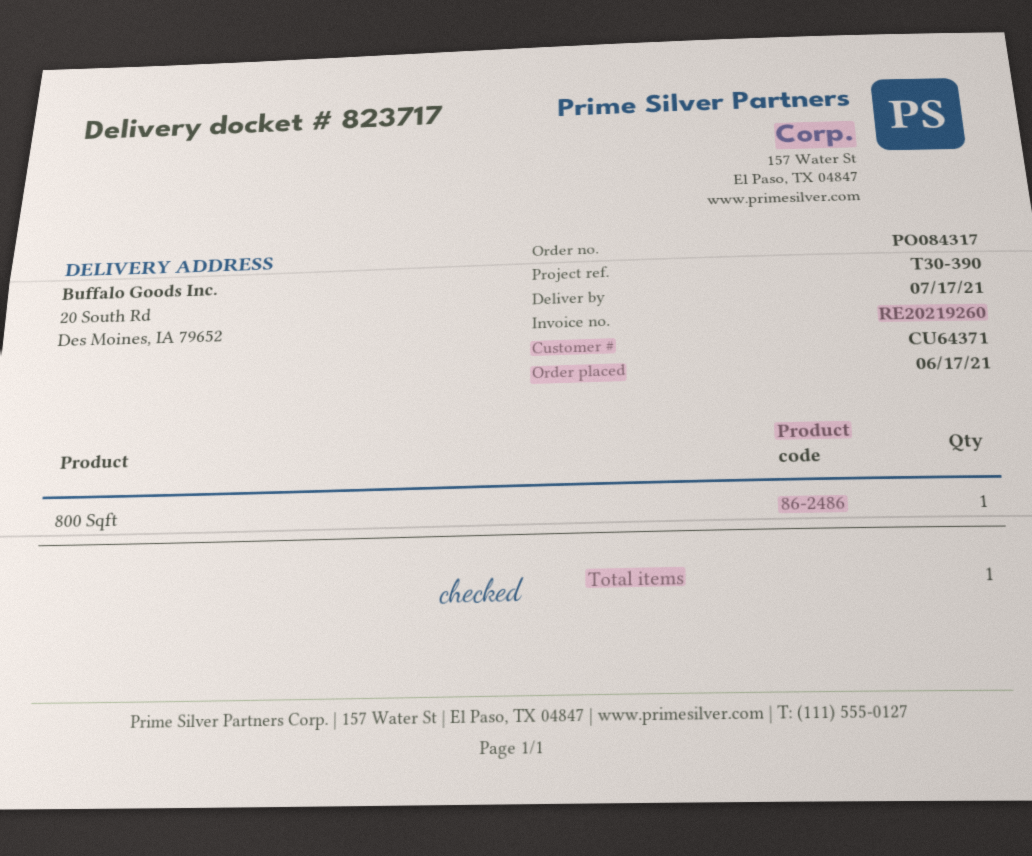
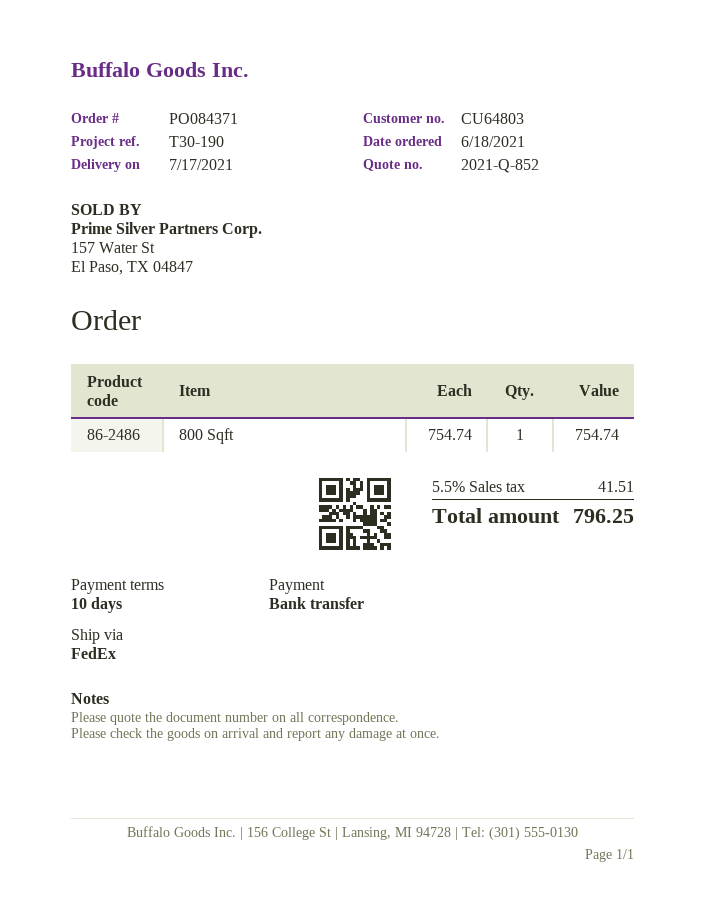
order number: PO084317 -> PO084371
order date: 2021-06-17 -> 2021-06-18
customer number: CU64371 -> CU64803
reference: T30-390 -> T30-190

